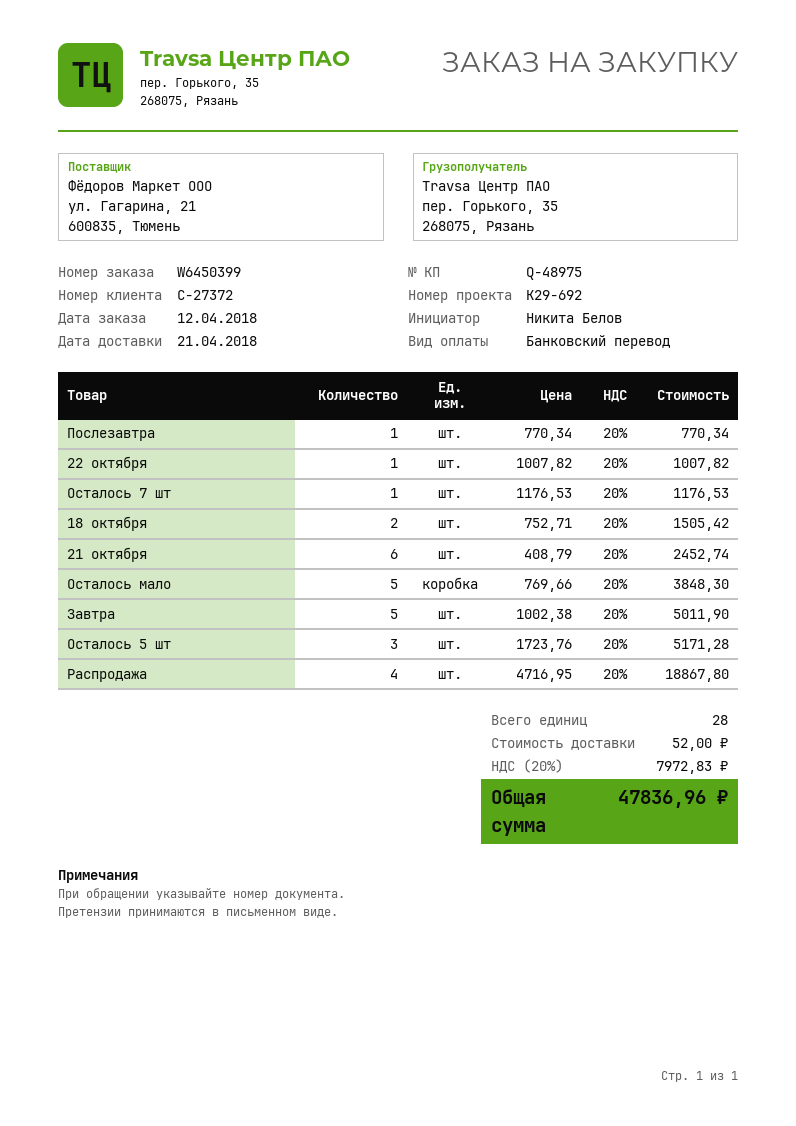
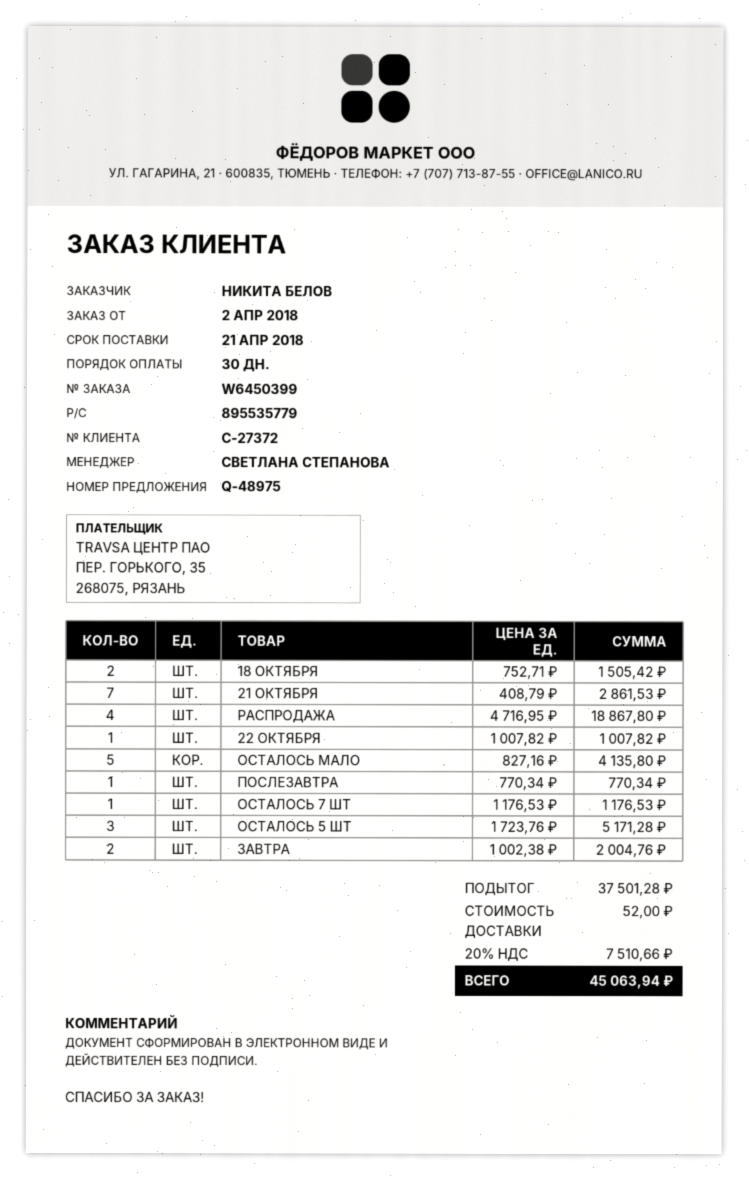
order date: 2018-04-12 -> 2018-04-02
21 октября: 6 x 408.79 = 2452.74 -> 7 x 408.79 = 2861.53
Осталось мало: 5 x 769.66 = 3848.30 -> 5 x 827.16 = 4135.80
Завтра: 5 x 1002.38 = 5011.90 -> 2 x 1002.38 = 2004.76
tax: 20% = 7972.83 -> 20% = 7510.66
total: 47836.96 -> 45063.94

